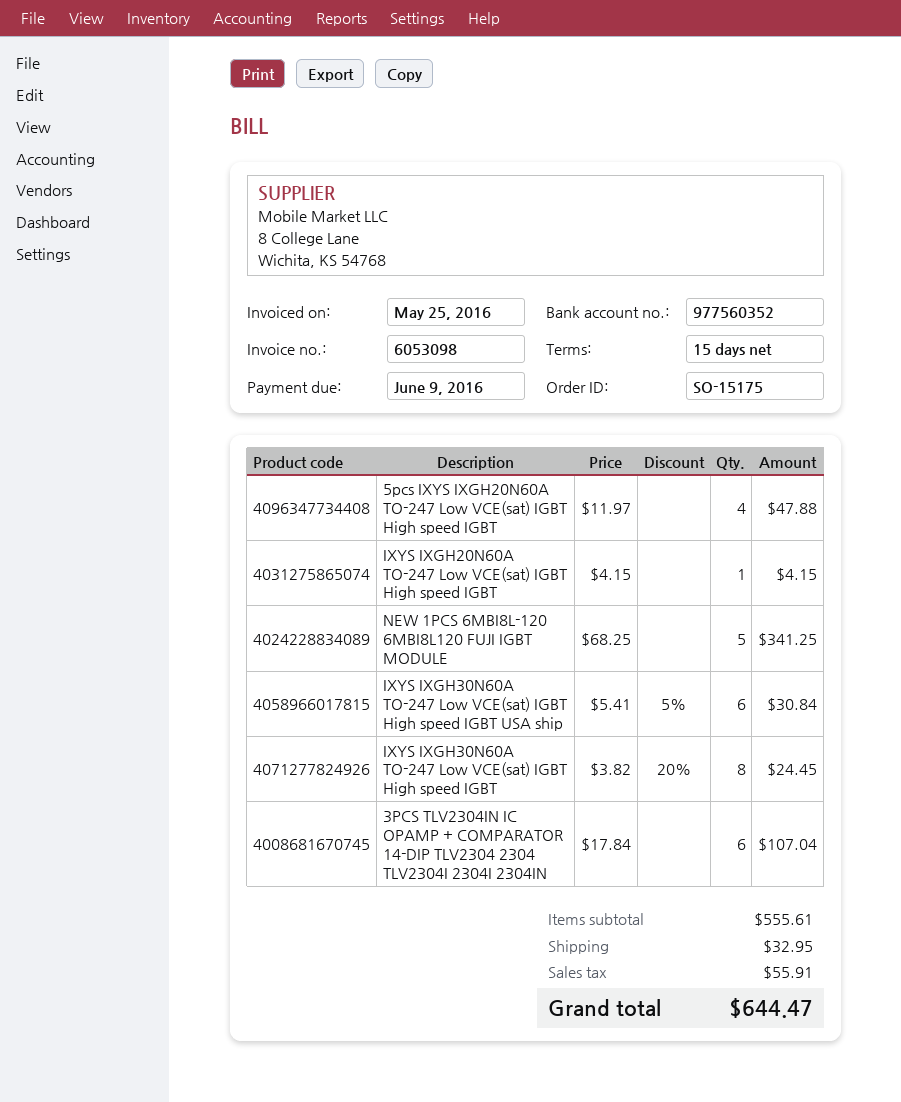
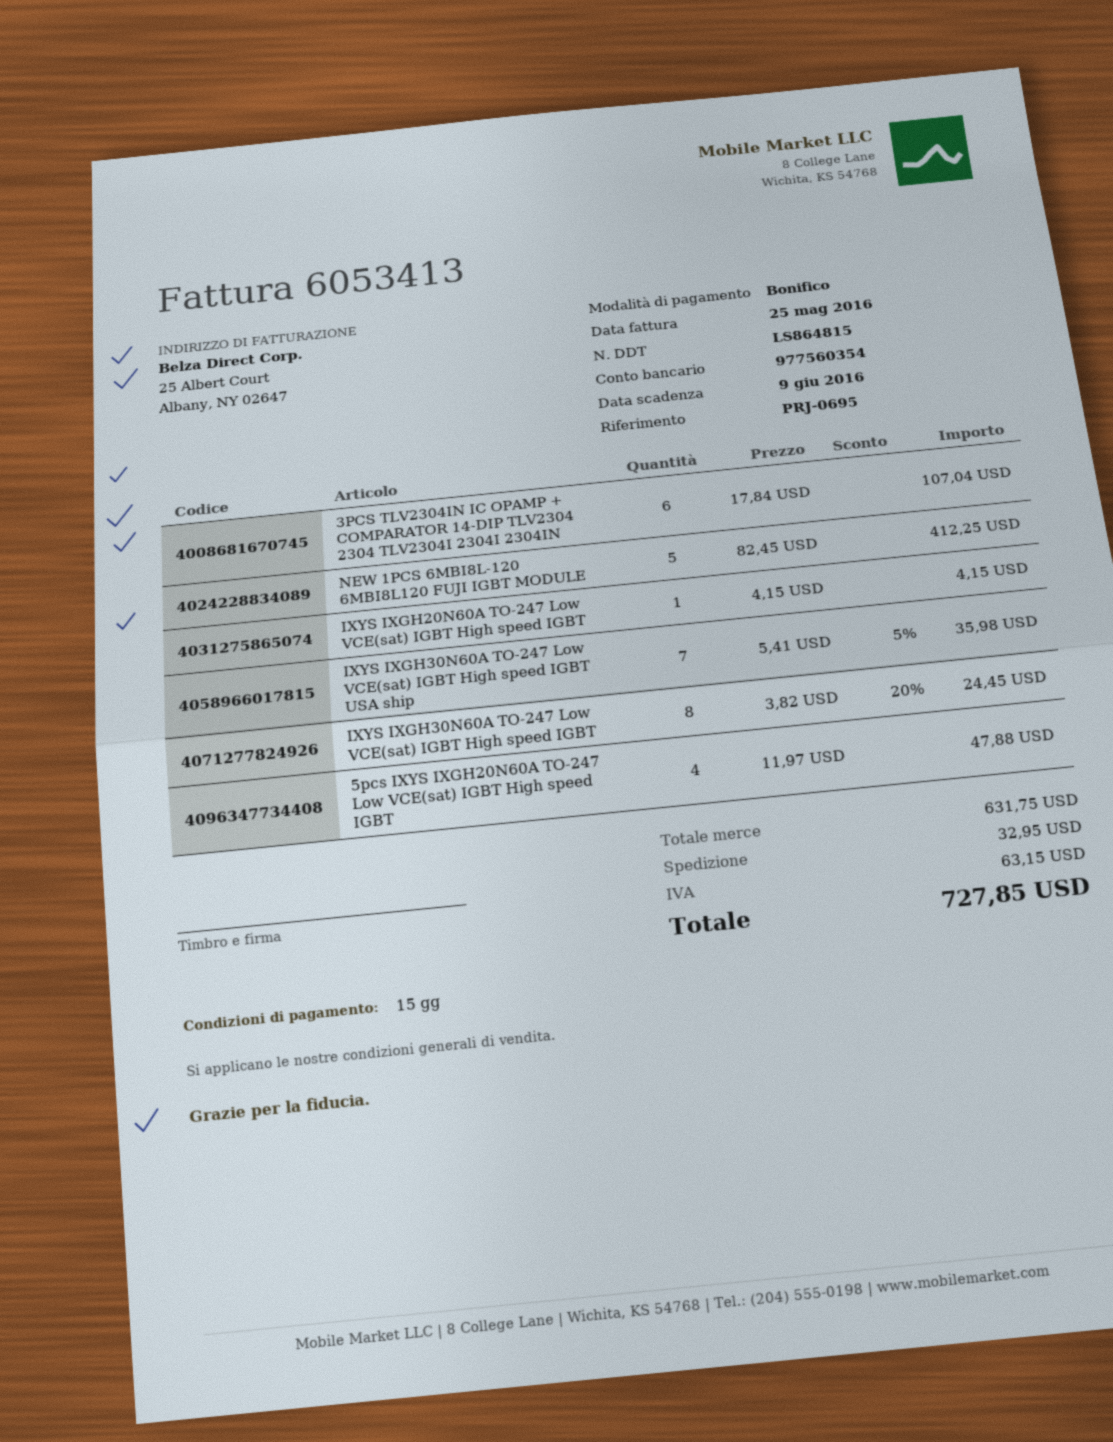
invoice number: 6053098 -> 6053413
bank account: 977560352 -> 977560354
NEW 1PCS 6MBI8L-120 6MBI8L120 FUJI IGBT MODULE: 5 x 68.25 = 341.25 -> 5 x 82.45 = 412.25
IXYS IXGH30N60A TO-247 Low VCE(sat) IGBT High speed IGBT USA ship: 6 x 5.41 - 5% = 30.84 -> 7 x 5.41 - 5% = 35.98
subtotal: 555.61 -> 631.75
tax: 55.91 -> 63.15
total: 644.47 -> 727.85

